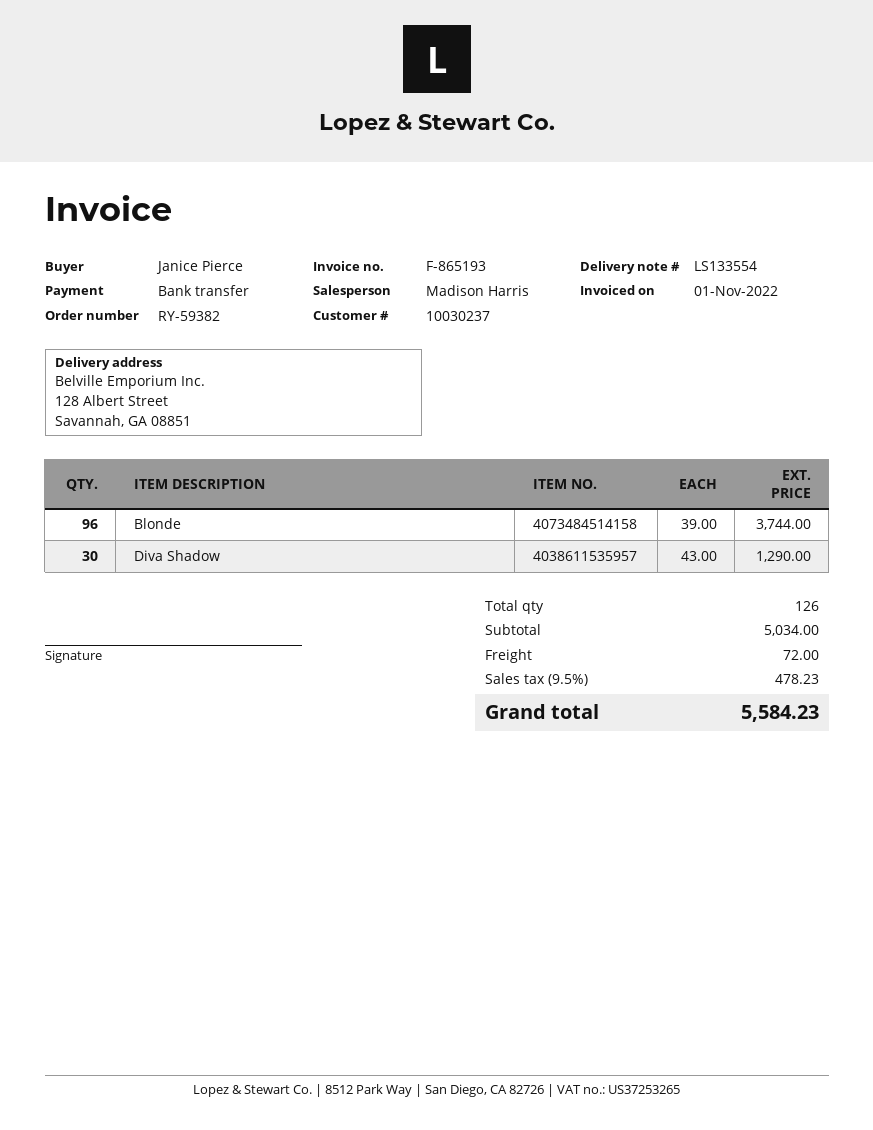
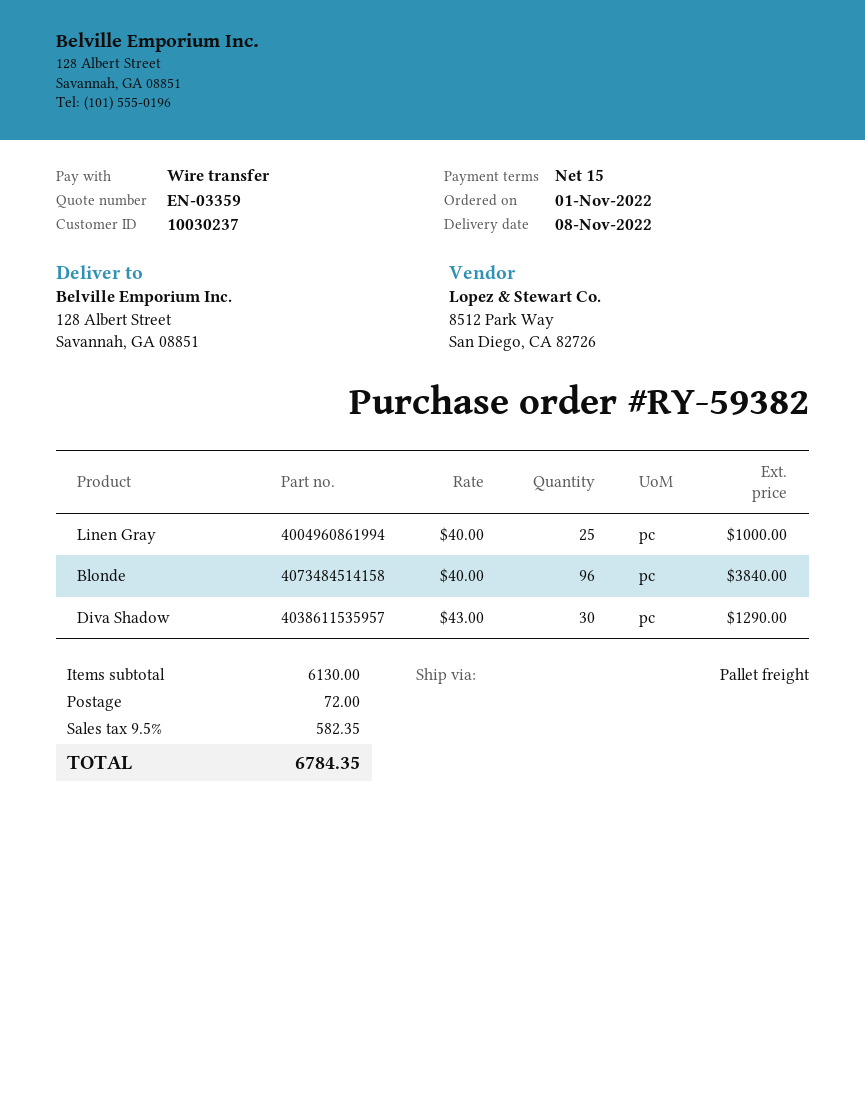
Blonde: 96 x 39.00 = 3744.00 -> 96 x 40.00 = 3840.00
Linen Gray: none -> 25 x 40.00 = 1000.00
subtotal: 5034.00 -> 6130.00
tax: 9.5% = 478.23 -> 9.5% = 582.35
total: 5584.23 -> 6784.35

